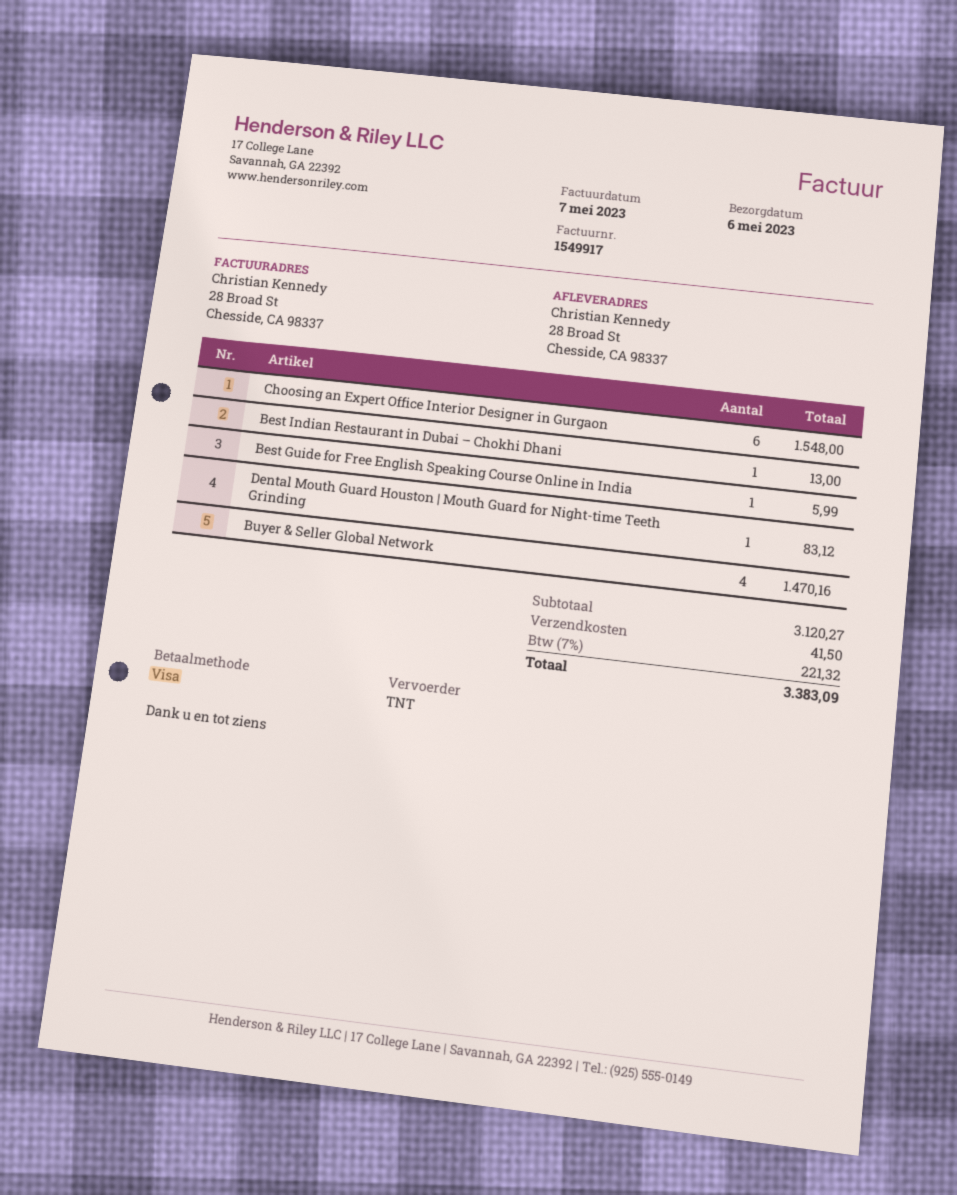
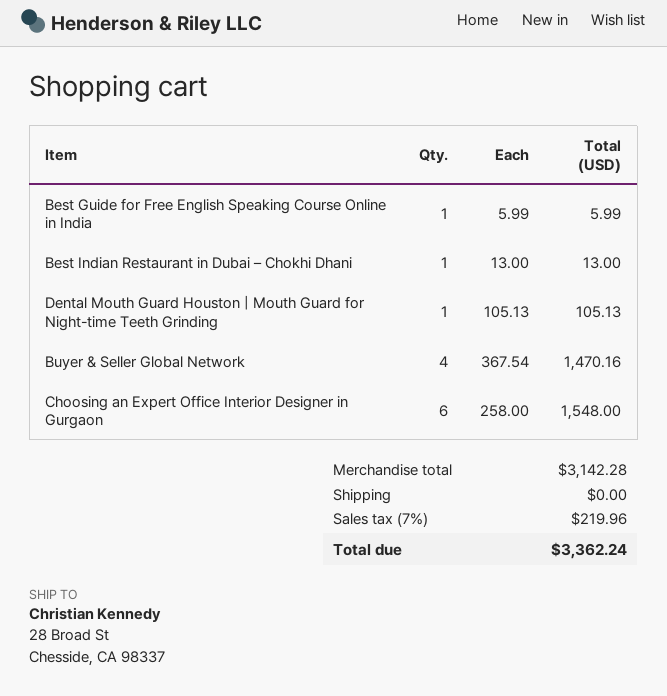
Dental Mouth Guard Houston | Mouth Guard for Night-time Teeth Grinding: 1 for 83.12 -> 1 for 105.13
subtotal: 3120.27 -> 3142.28
shipping: 41.50 -> 0.00
tax: 7% = 221.32 -> 7% = 219.96
total: 3383.09 -> 3362.24

